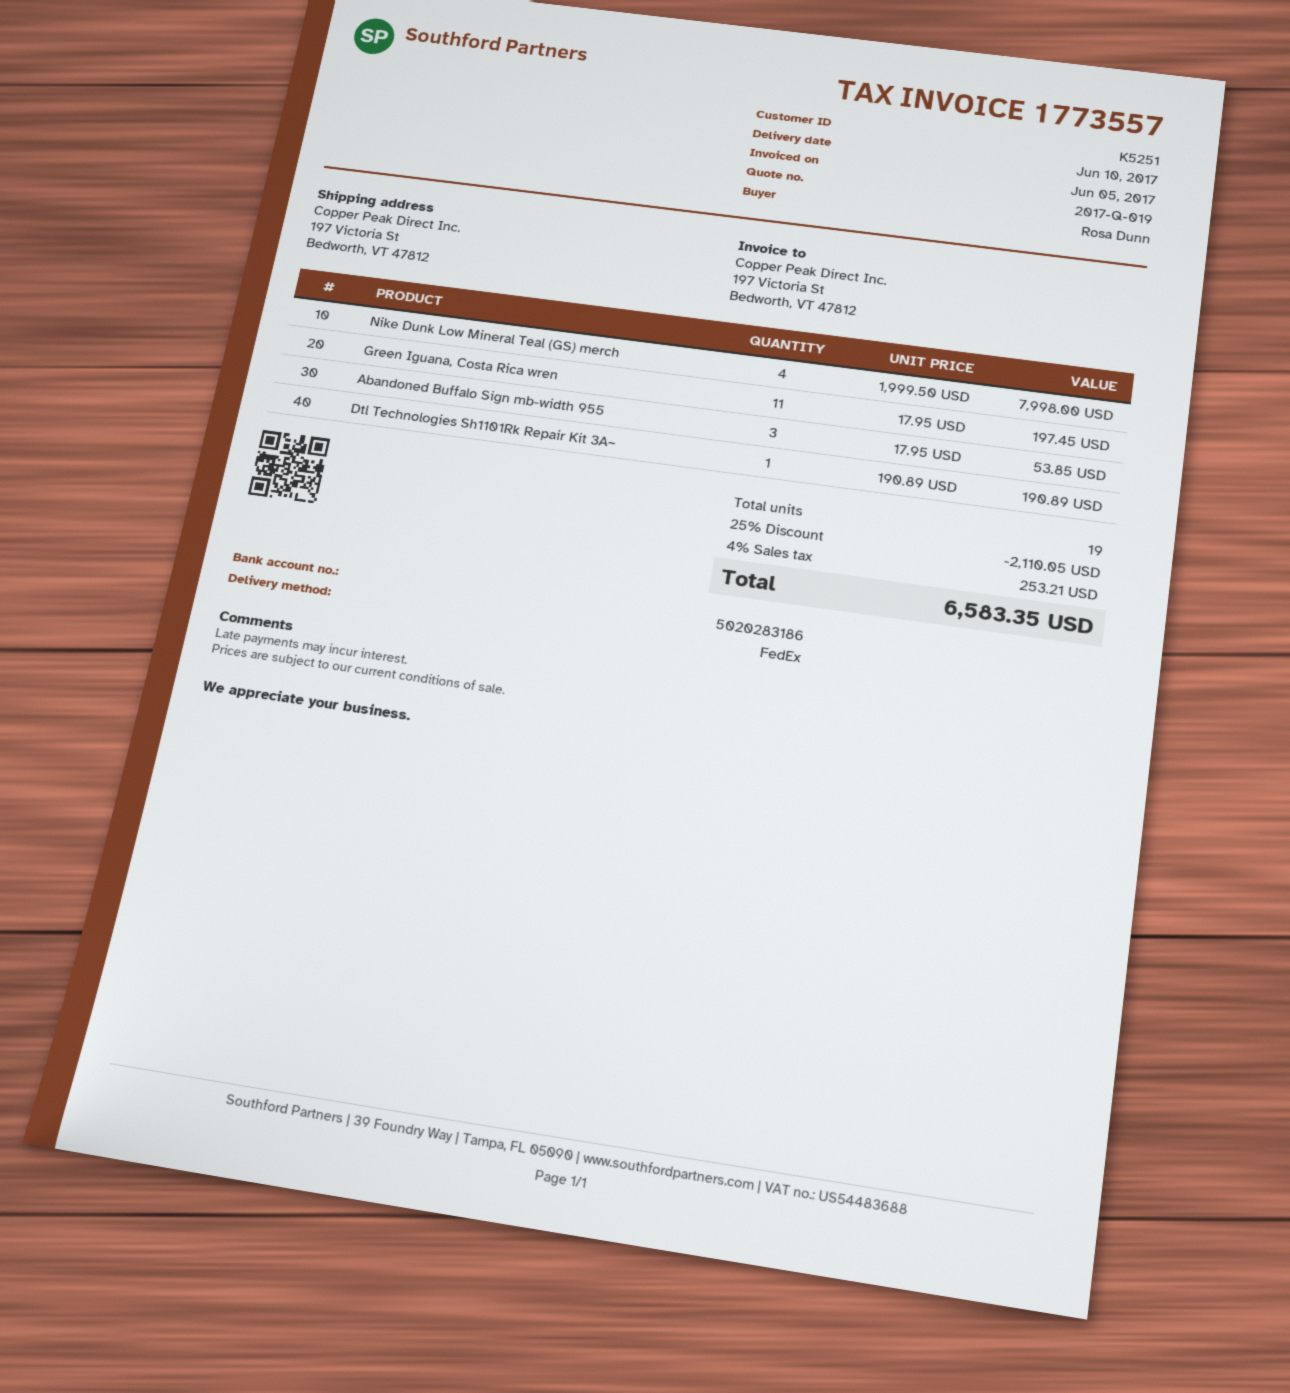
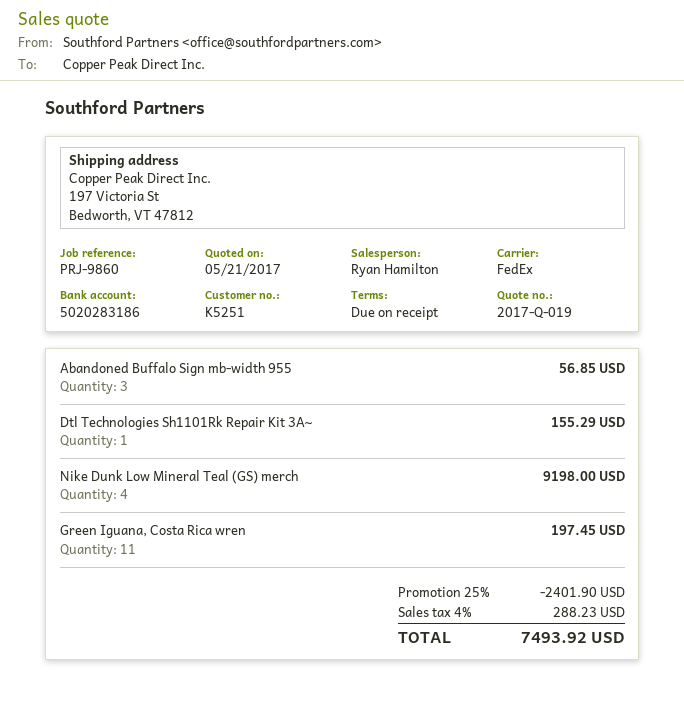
Nike Dunk Low Mineral Teal (GS) merch: 4 for 7998.00 -> 4 for 9198.00
Abandoned Buffalo Sign mb-width 955: 3 for 53.85 -> 3 for 56.85
Dtl Technologies Sh1101Rk Repair Kit 3A~: 1 for 190.89 -> 1 for 155.29
discount: 25% = 2110.05 -> 25% = 2401.90
tax: 4% = 253.21 -> 4% = 288.23
total: 6583.35 -> 7493.92

